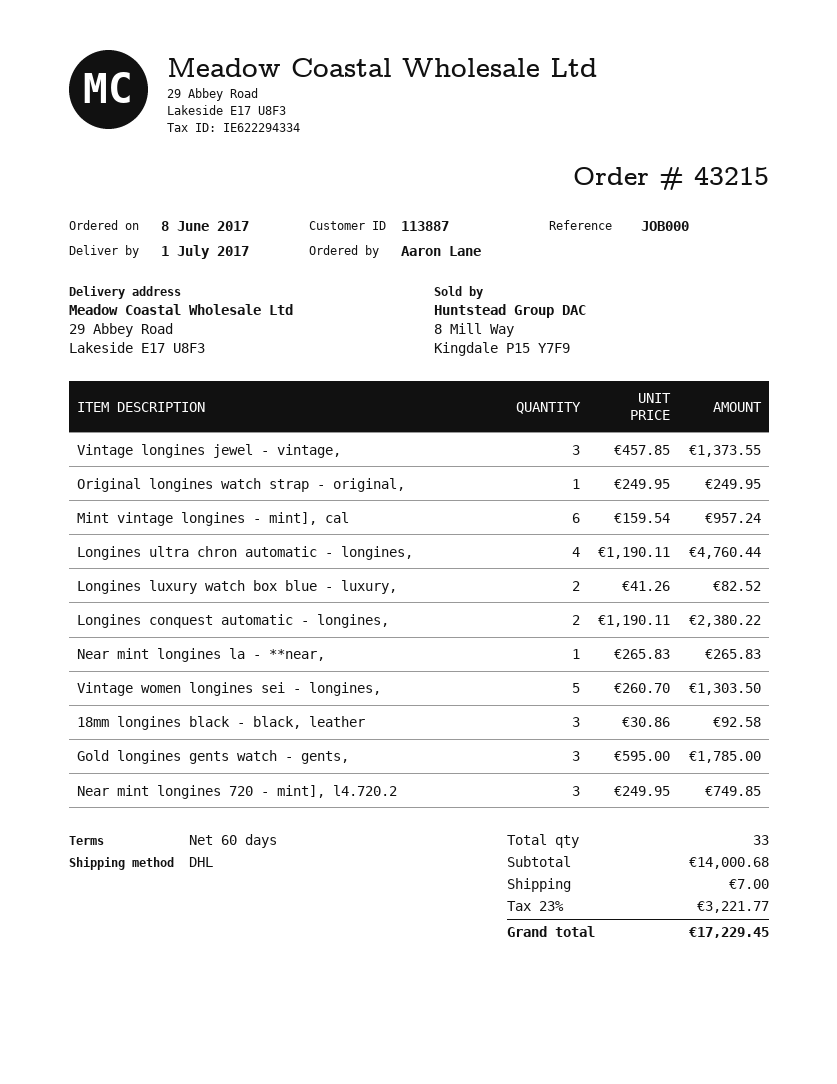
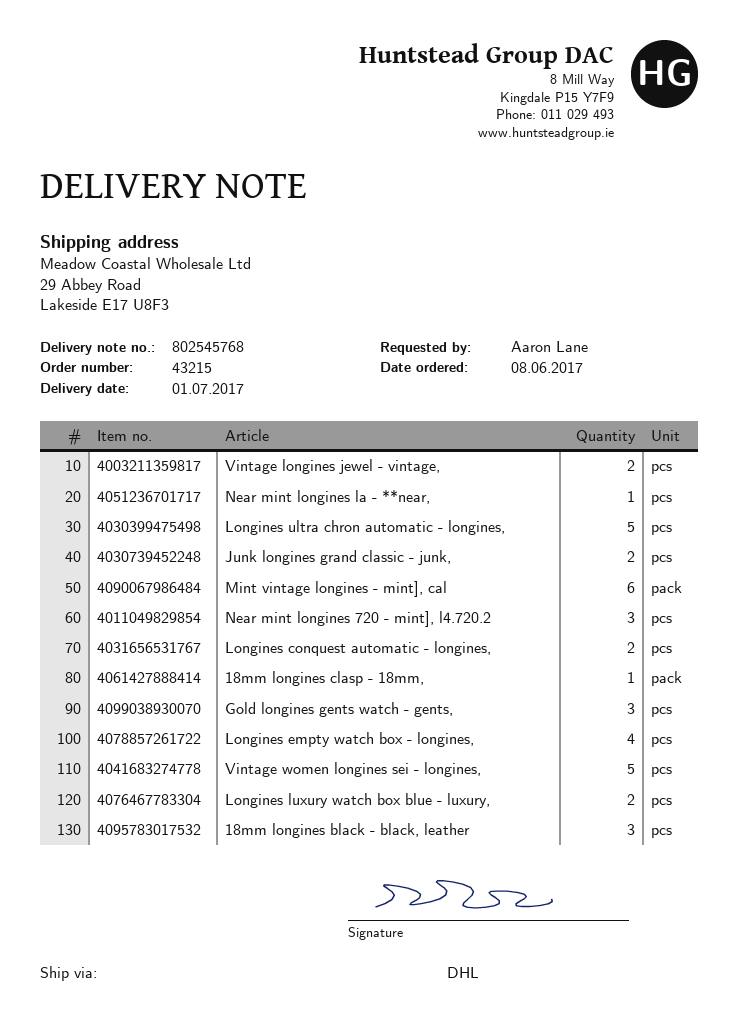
Vintage longines jewel - vintage,: 3 -> 2
Original longines watch strap - original,: 1 -> none
Longines ultra chron automatic - longines,: 4 -> 5
Junk longines grand classic - junk,: none -> 2
18mm longines clasp - 18mm,: none -> 1
Longines empty watch box - longines,: none -> 4

